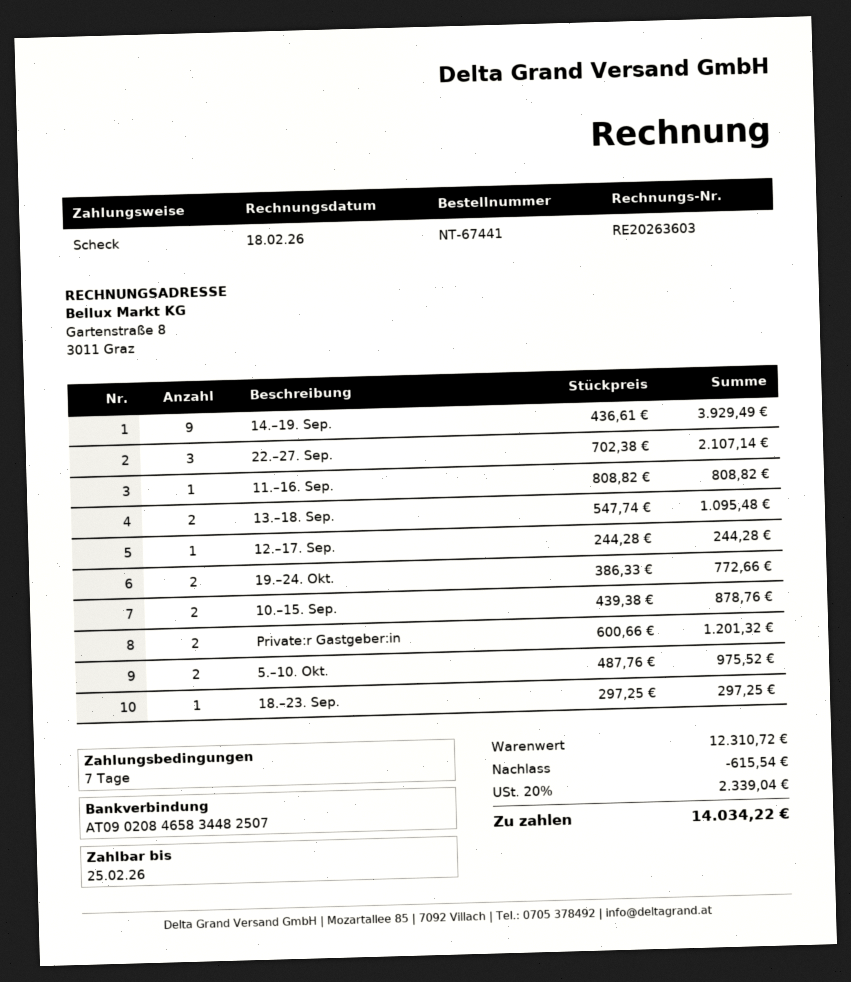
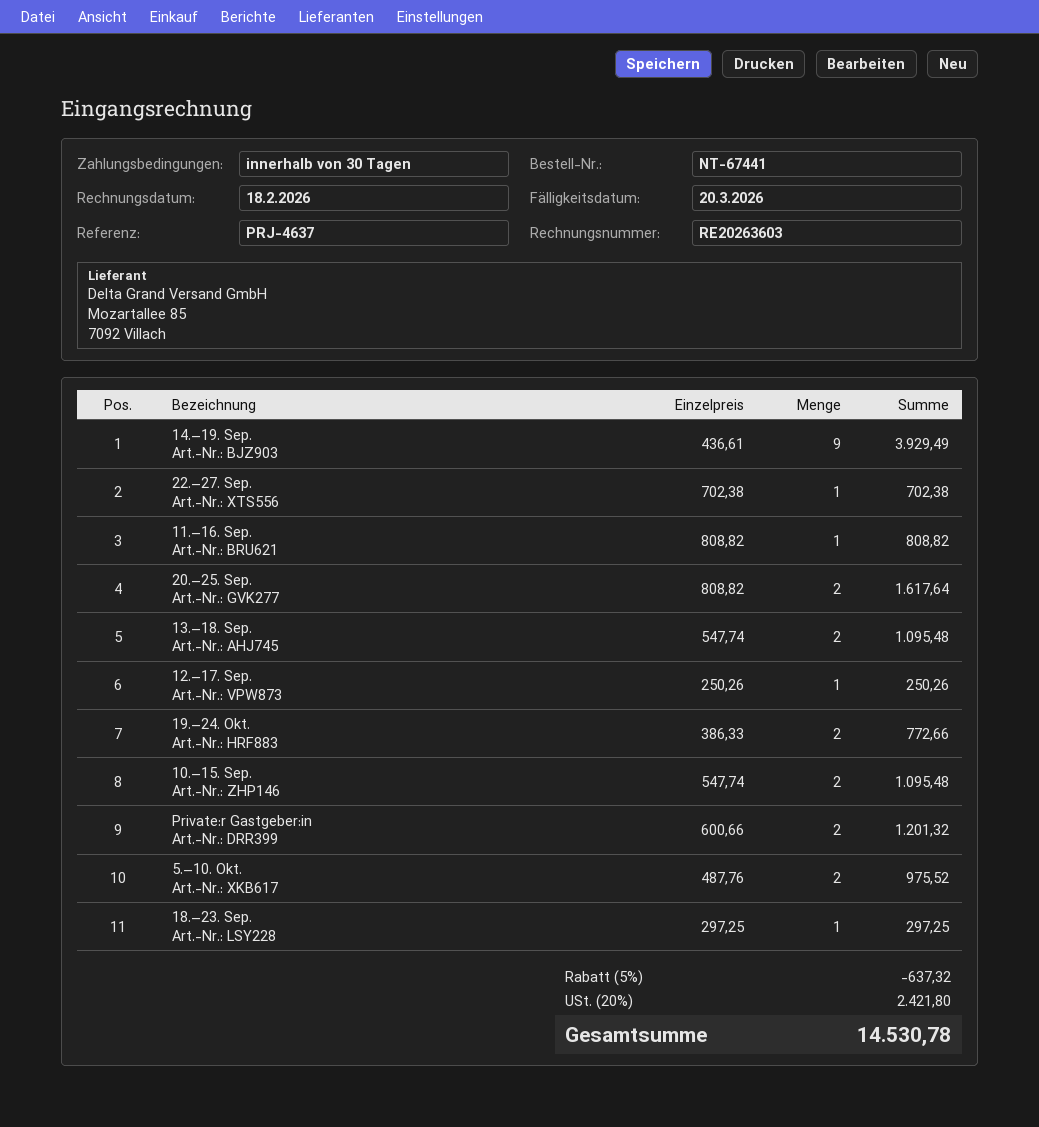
payment terms: 7 days -> 30 days
due date: 2026-02-25 -> 2026-03-20
22.–27. Sep.: 3 x 702.38 = 2107.14 -> 1 x 702.38 = 702.38
12.–17. Sep.: 1 x 244.28 = 244.28 -> 1 x 250.26 = 250.26
10.–15. Sep.: 2 x 439.38 = 878.76 -> 2 x 547.74 = 1095.48
20.–25. Sep.: none -> 2 x 808.82 = 1617.64
discount: 615.54 -> 637.32
tax: 20% = 2339.04 -> 20% = 2421.80
total: 14034.22 -> 14530.78

